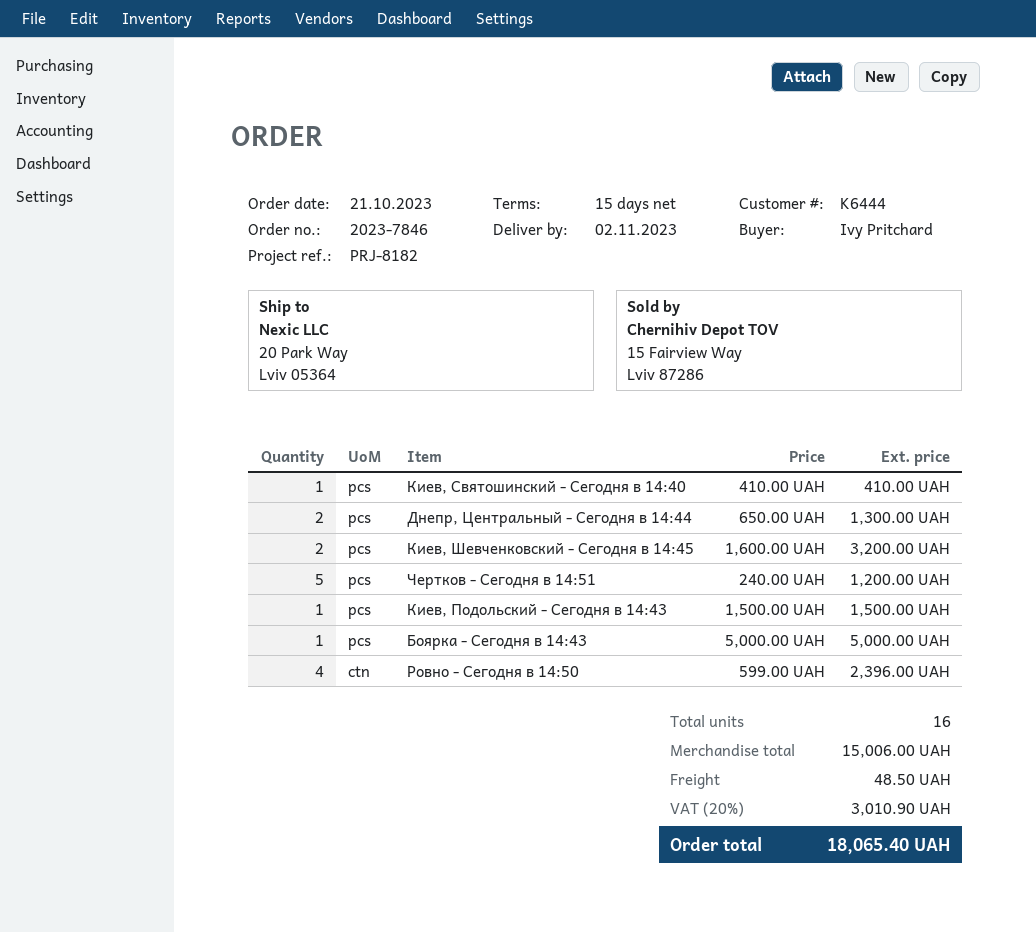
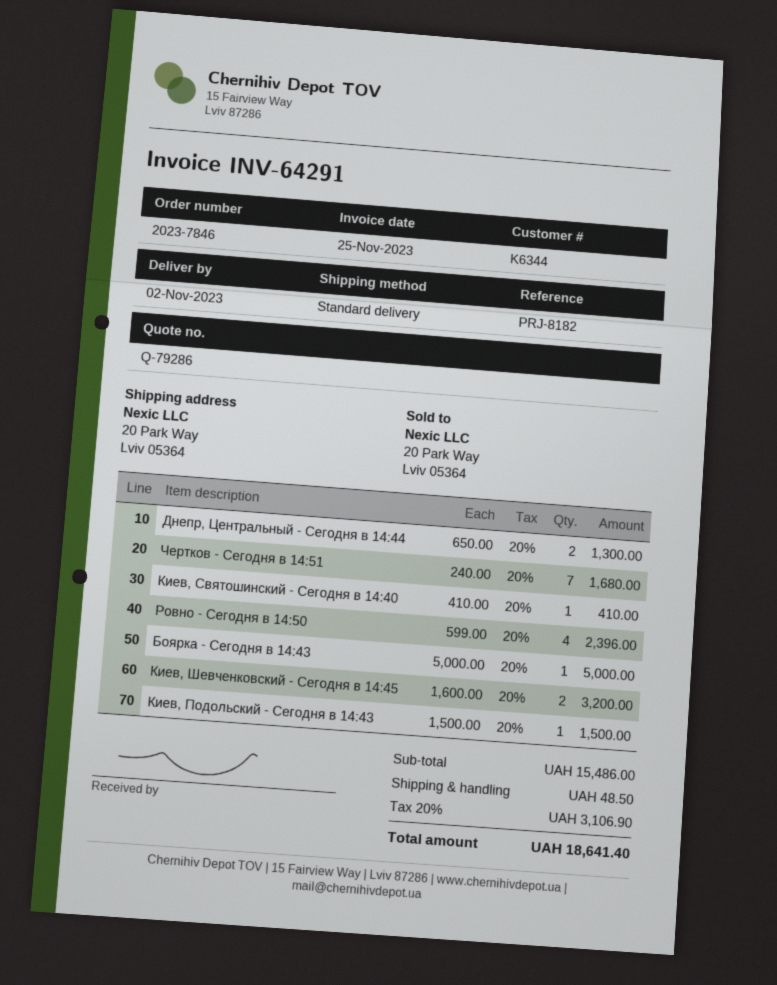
customer number: K6444 -> K6344
Чертков - Сегодня в 14:51: 5 x 240.00 = 1200.00 -> 7 x 240.00 = 1680.00
subtotal: 15006.00 -> 15486.00
tax: 20% = 3010.90 -> 20% = 3106.90
total: 18065.40 -> 18641.40

